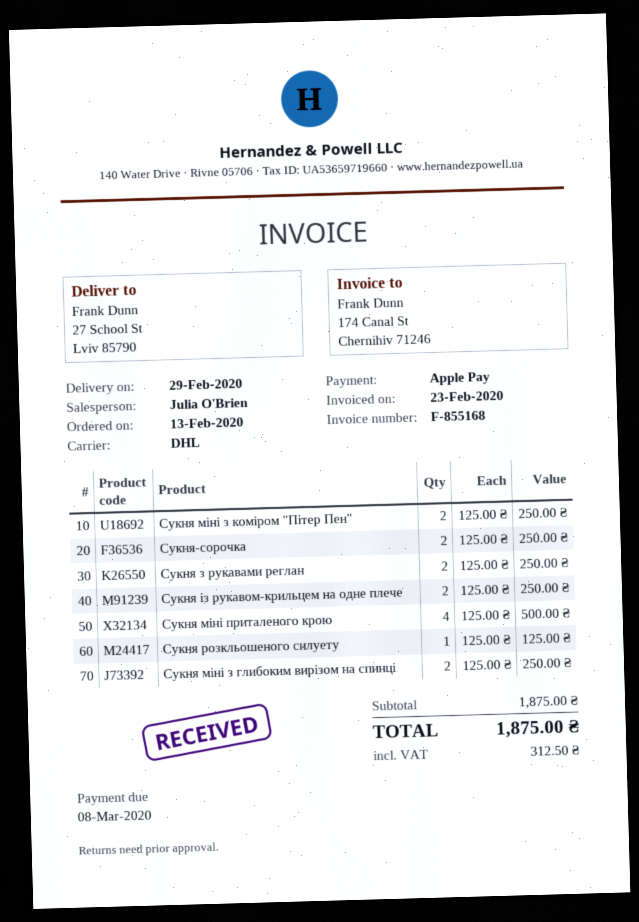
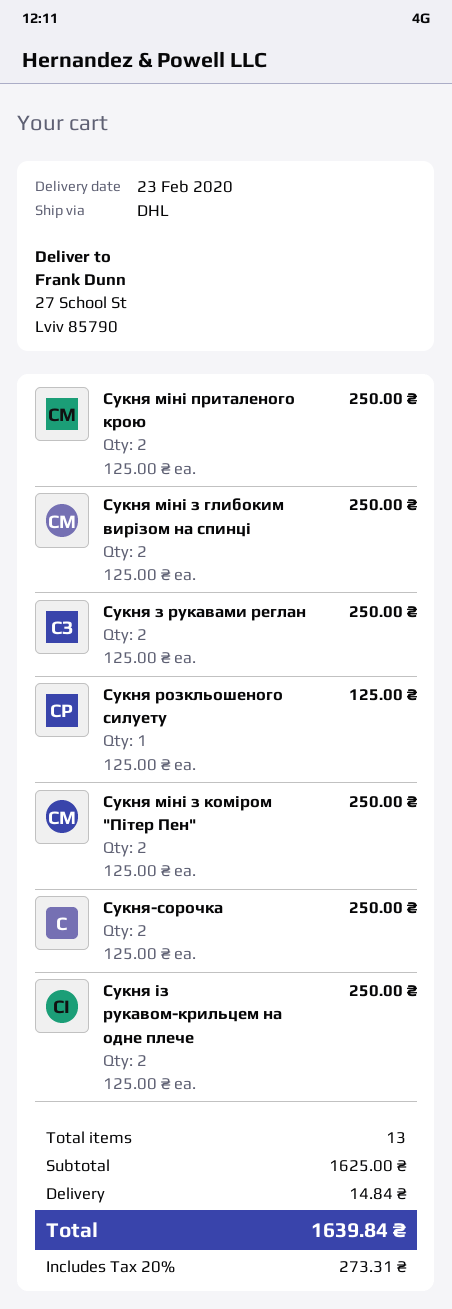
delivery date: 2020-02-29 -> 2020-02-23
Сукня міні приталеного крою: 4 x 125.00 = 500.00 -> 2 x 125.00 = 250.00
subtotal: 1875.00 -> 1625.00
shipping: none -> 14.84
tax: 312.50 -> 273.31
total: 1875.00 -> 1639.84

